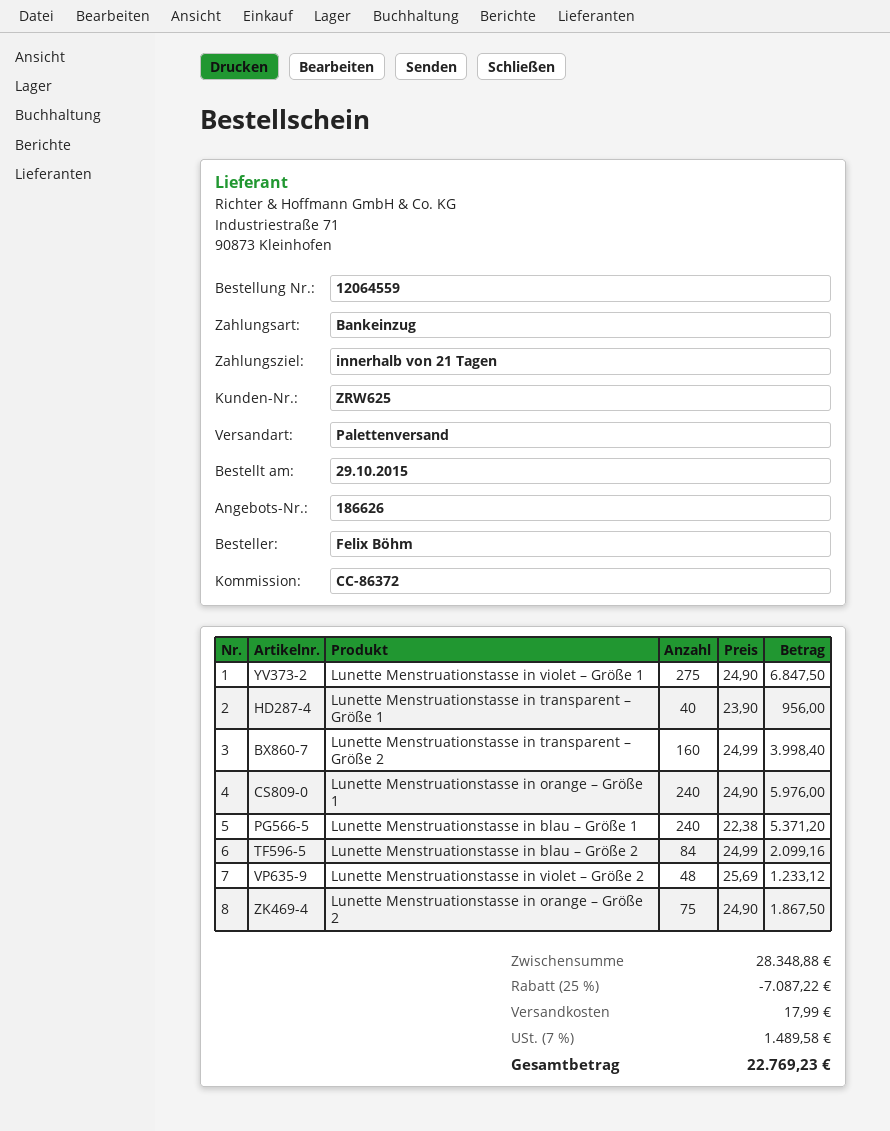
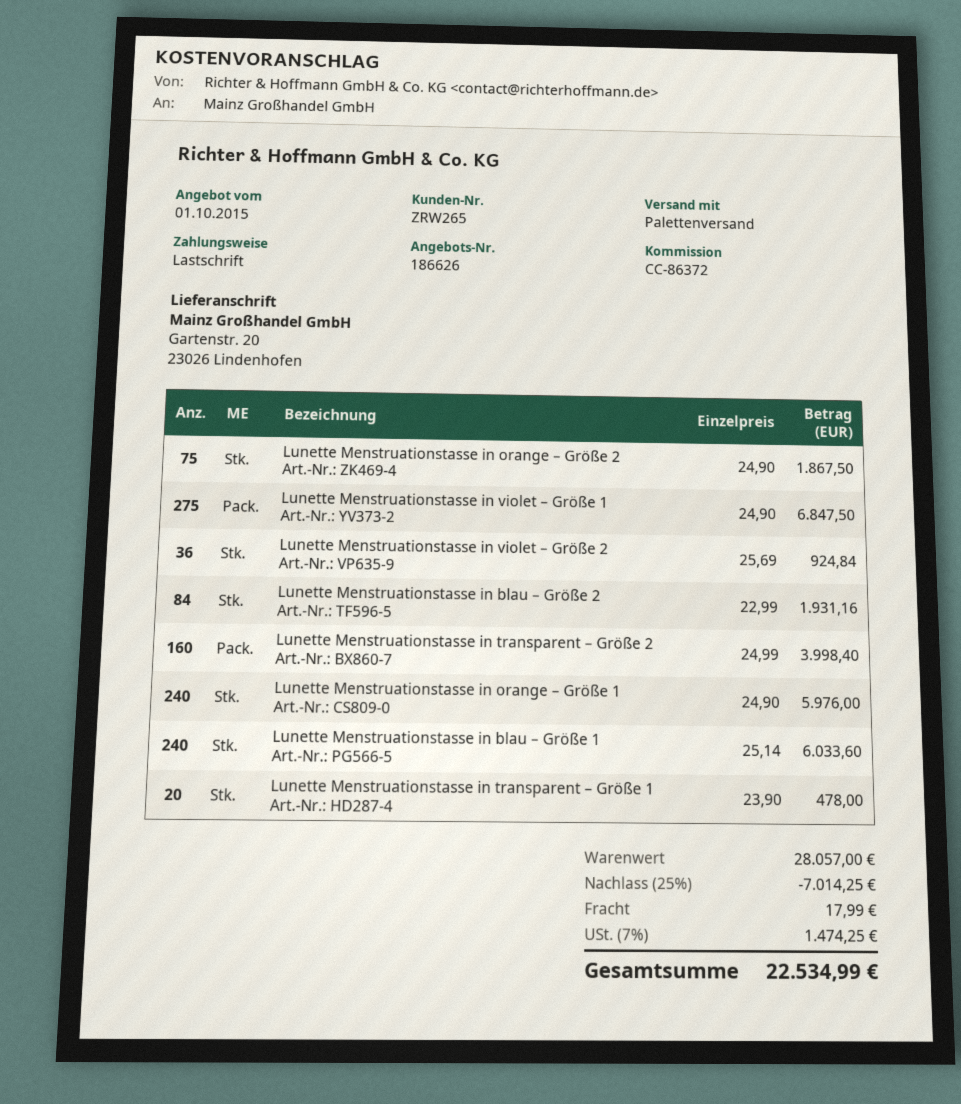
customer number: ZRW625 -> ZRW265
Lunette Menstruationstasse in transparent – Größe 1: 40 x 23.90 = 956.00 -> 20 x 23.90 = 478.00
Lunette Menstruationstasse in blau – Größe 1: 240 x 22.38 = 5371.20 -> 240 x 25.14 = 6033.60
Lunette Menstruationstasse in blau – Größe 2: 84 x 24.99 = 2099.16 -> 84 x 22.99 = 1931.16
Lunette Menstruationstasse in violet – Größe 2: 48 x 25.69 = 1233.12 -> 36 x 25.69 = 924.84
subtotal: 28348.88 -> 28057.00
discount: 25% = 7087.22 -> 25% = 7014.25
tax: 7% = 1489.58 -> 7% = 1474.25
total: 22769.23 -> 22534.99

